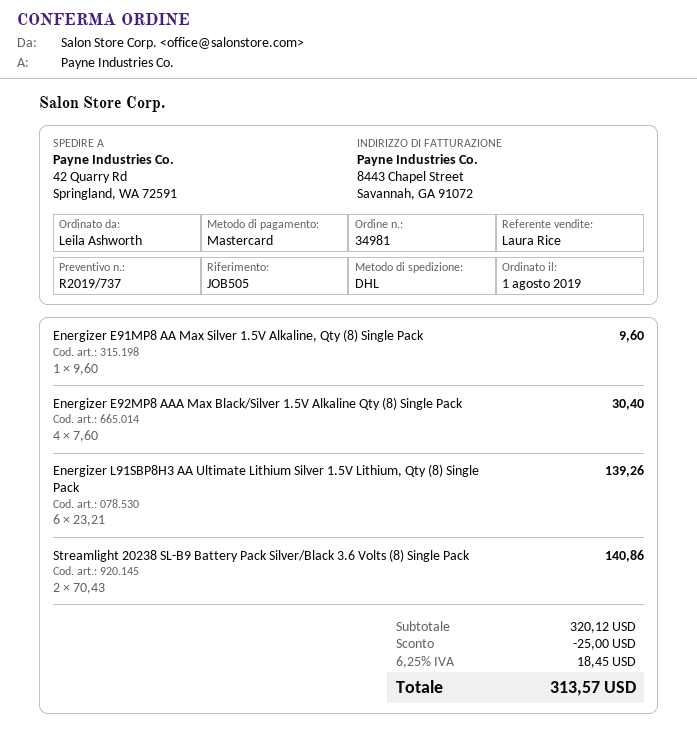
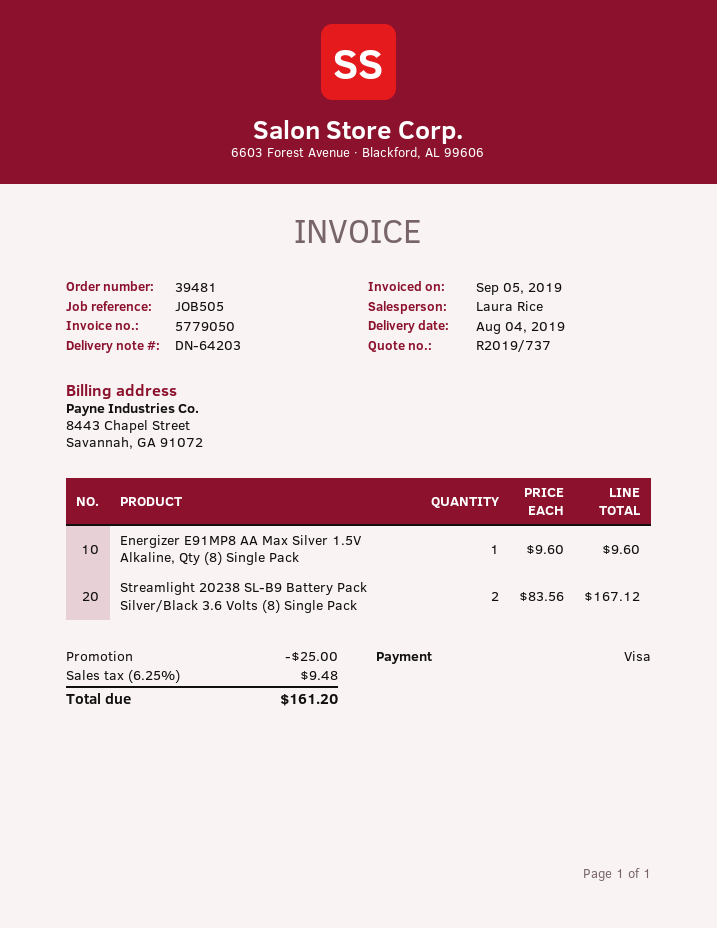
order number: 34981 -> 39481
payment method: Mastercard -> Visa
Energizer E92MP8 AAA Max Black/Silver 1.5V Alkaline Qty (8) Single Pack: 4 x 7.60 = 30.40 -> none
Energizer L91SBP8H3 AA Ultimate Lithium Silver 1.5V Lithium, Qty (8) Single Pack: 6 x 23.21 = 139.26 -> none
Streamlight 20238 SL-B9 Battery Pack Silver/Black 3.6 Volts (8) Single Pack: 2 x 70.43 = 140.86 -> 2 x 83.56 = 167.12
tax: 6.25% = 18.45 -> 6.25% = 9.48
total: 313.57 -> 161.20

